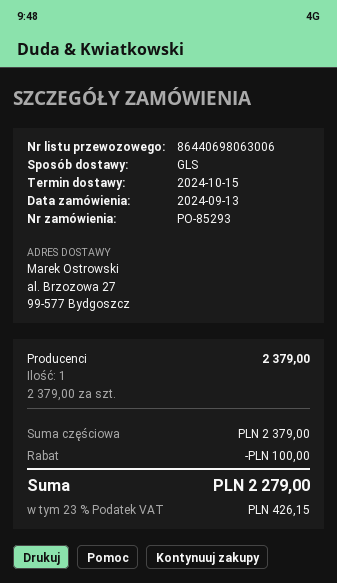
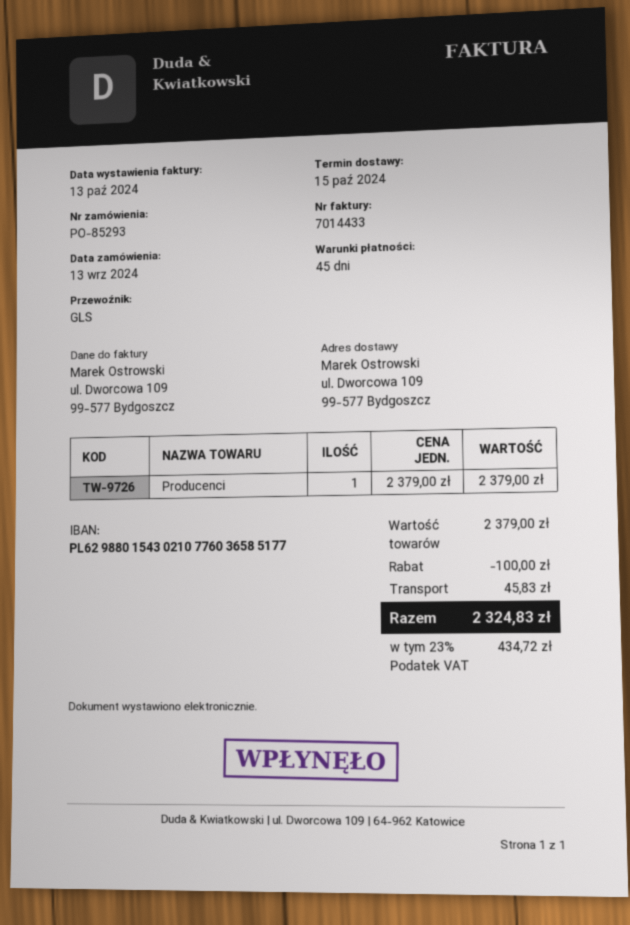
ship to: al. Brzozowa 27, 99-577 Bydgoszcz -> ul. Dworcowa 109, 99-577 Bydgoszcz
shipping: none -> 45.83
tax: 23% = 426.15 -> 23% = 434.72
total: 2279.00 -> 2324.83

